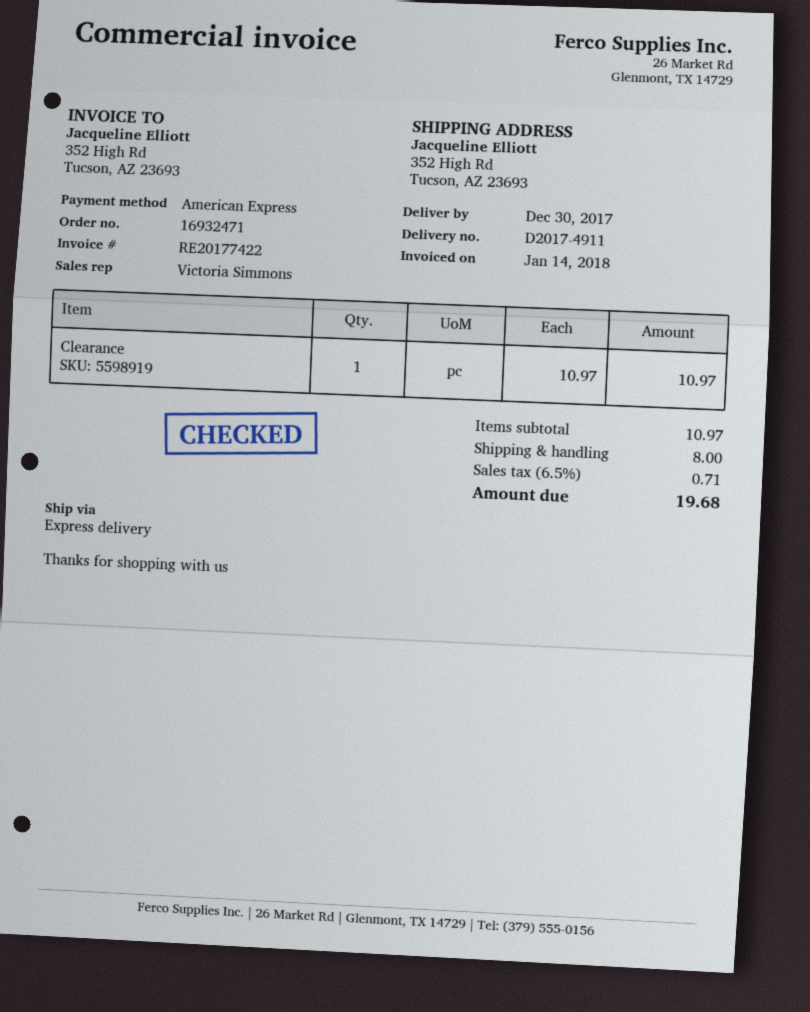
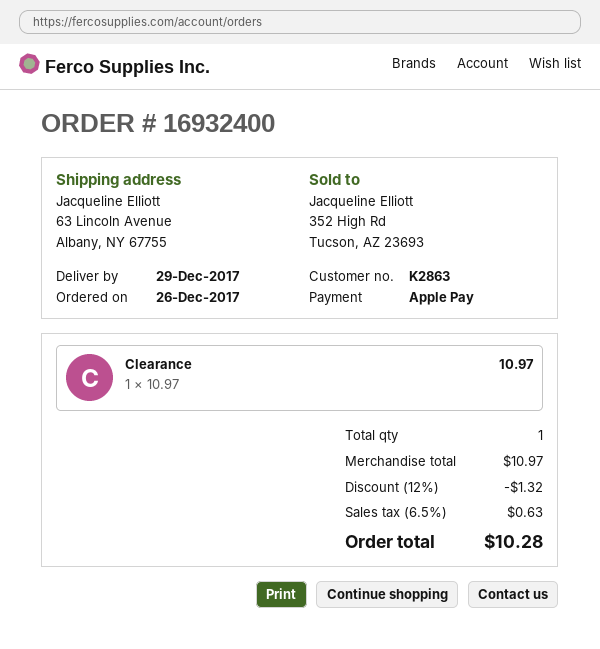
order number: 16932471 -> 16932400
delivery date: 2017-12-30 -> 2017-12-29
payment method: American Express -> Apple Pay
ship to: 352 High Rd, Tucson, AZ 23693 -> 63 Lincoln Avenue, Albany, NY 67755
discount: none -> 12% = 1.32
shipping: 8.00 -> none
tax: 6.5% = 0.71 -> 6.5% = 0.63
total: 19.68 -> 10.28

